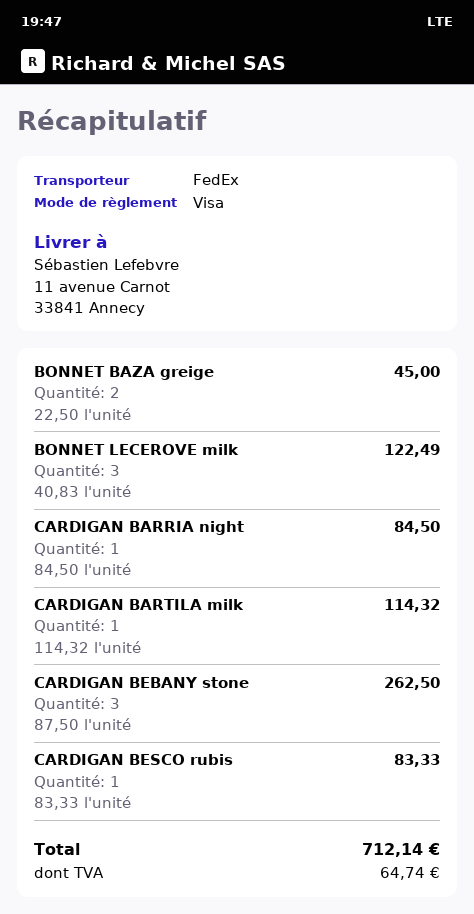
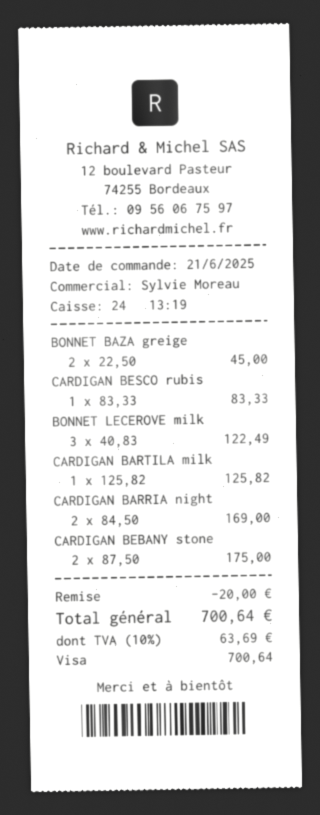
CARDIGAN BARRIA night: 1 x 84.50 = 84.50 -> 2 x 84.50 = 169.00
CARDIGAN BARTILA milk: 1 x 114.32 = 114.32 -> 1 x 125.82 = 125.82
CARDIGAN BEBANY stone: 3 x 87.50 = 262.50 -> 2 x 87.50 = 175.00
discount: none -> 20.00
tax: 64.74 -> 63.69
total: 712.14 -> 700.64

